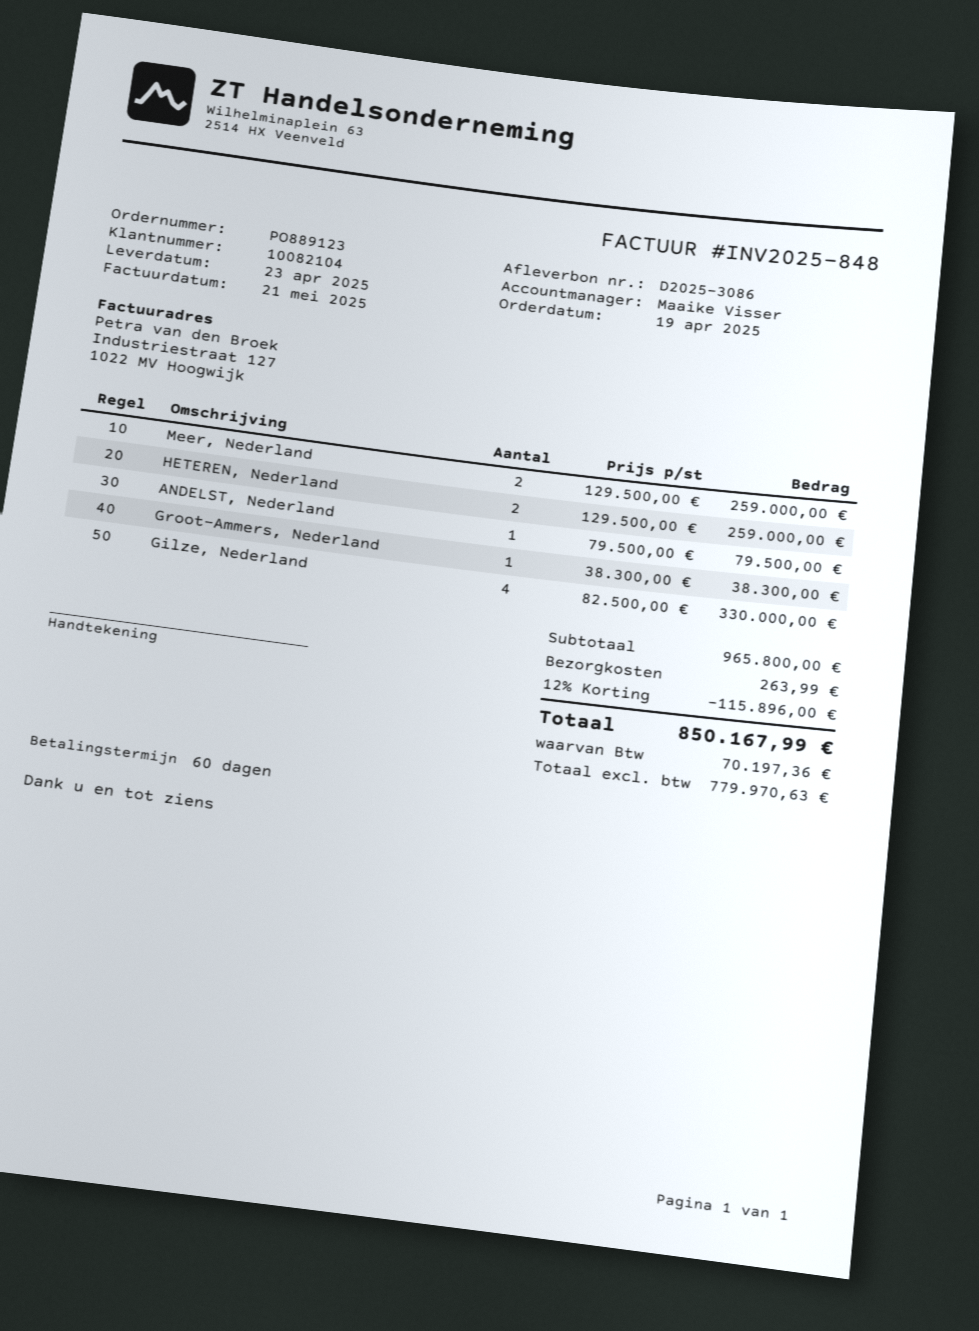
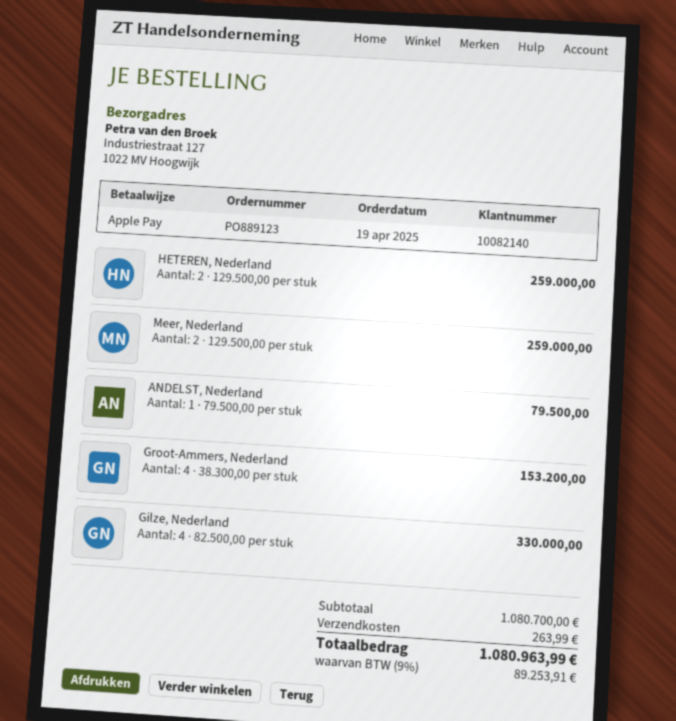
customer number: 10082104 -> 10082140
Groot-Ammers, Nederland: 1 x 38300.00 = 38300.00 -> 4 x 38300.00 = 153200.00
subtotal: 965800.00 -> 1080700.00
discount: 12% = 115896.00 -> none
tax: 70197.36 -> 89253.91
total: 850167.99 -> 1080963.99

